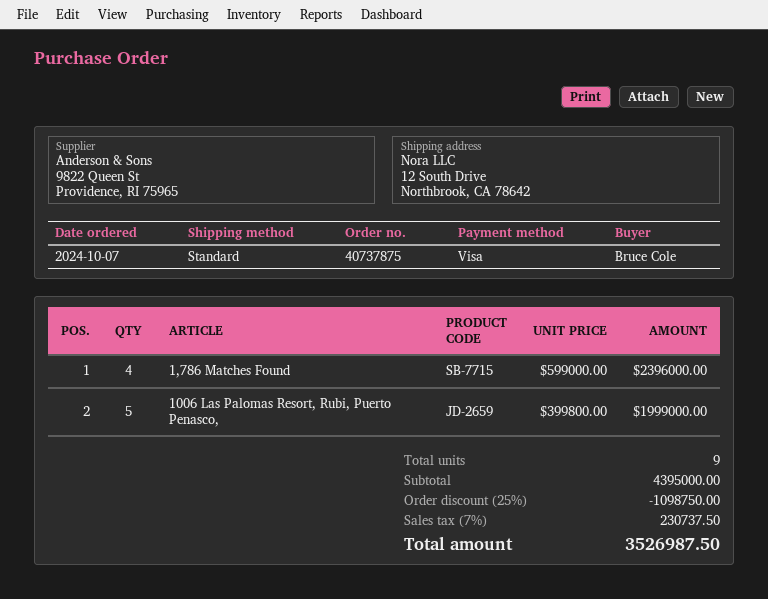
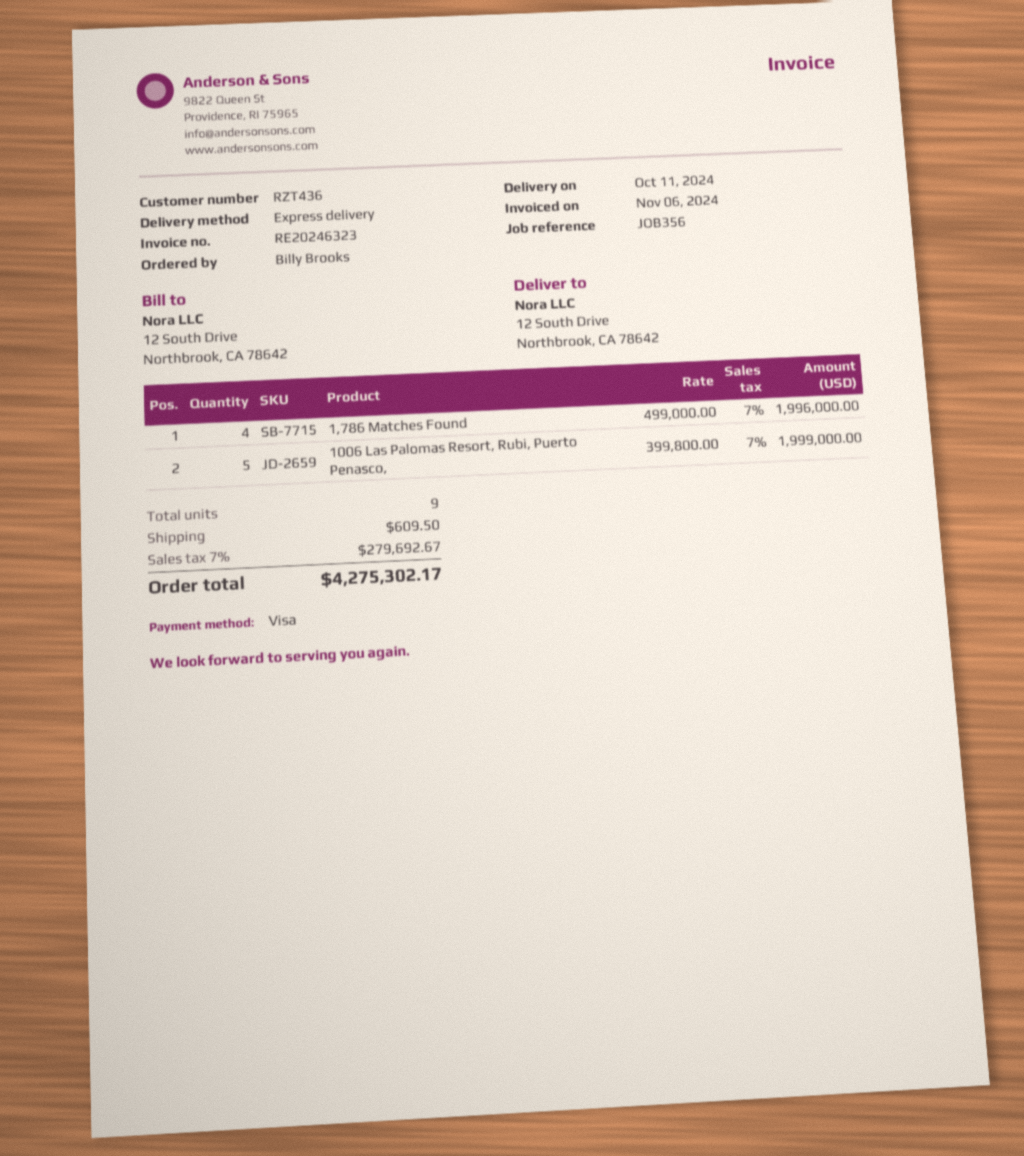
ordered by: Bruce Cole -> Billy Brooks
shipping method: standard -> express
1,786 Matches Found: 4 x 599000.00 = 2396000.00 -> 4 x 499000.00 = 1996000.00
discount: 25% = 1098750.00 -> none
shipping: none -> 609.50
tax: 7% = 230737.50 -> 7% = 279692.67
total: 3526987.50 -> 4275302.17

